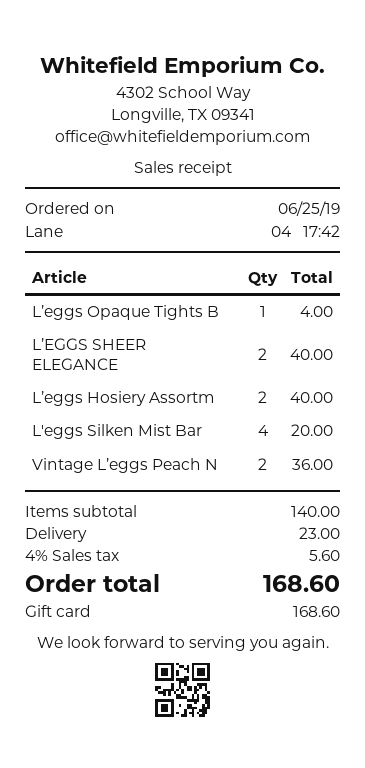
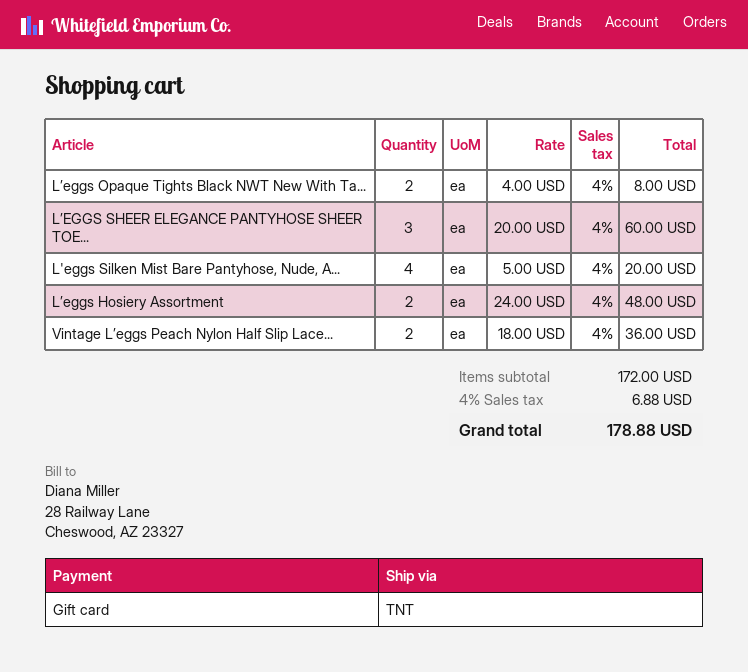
L’eggs Opaque Tights B: 1 for 4.00 -> 2 for 8.00
L’EGGS SHEER ELEGANCE: 2 for 40.00 -> 3 for 60.00
L’eggs Hosiery Assortm: 2 for 40.00 -> 2 for 48.00
subtotal: 140.00 -> 172.00
shipping: 23.00 -> none
tax: 4% = 5.60 -> 4% = 6.88
total: 168.60 -> 178.88

